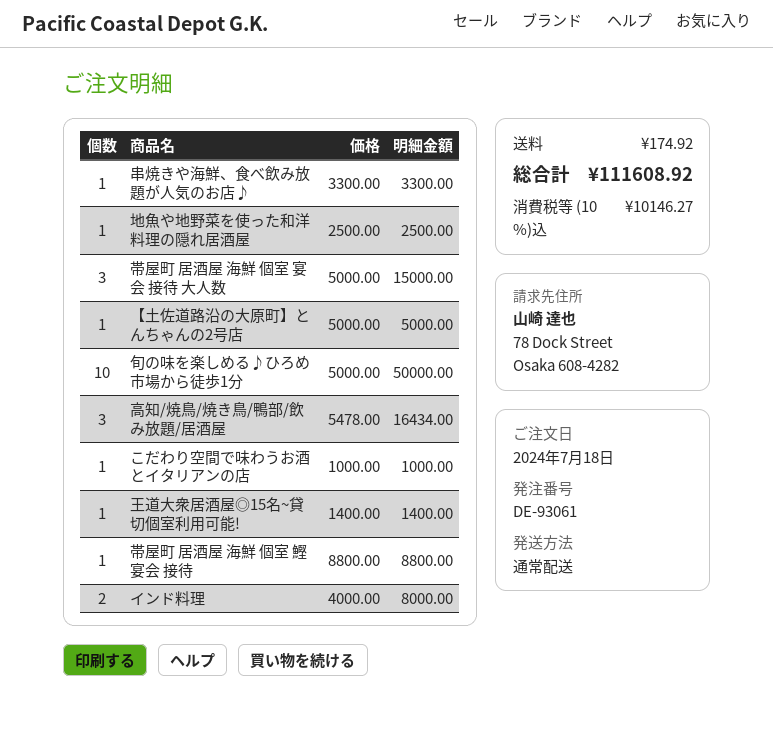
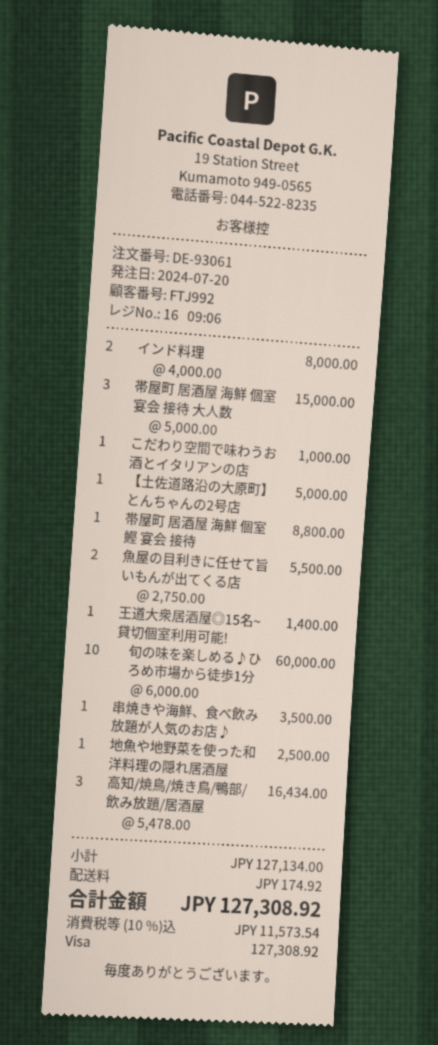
order date: 2024-07-18 -> 2024-07-20
串焼きや海鮮、食べ飲み放題が人気のお店♪: 1 x 3300.00 = 3300.00 -> 1 x 3500.00 = 3500.00
旬の味を楽しめる♪ひろめ市場から徒歩1分: 10 x 5000.00 = 50000.00 -> 10 x 6000.00 = 60000.00
魚屋の目利きに任せて旨いもんが出てくる店: none -> 2 x 2750.00 = 5500.00
tax: 10% = 10146.27 -> 10% = 11573.54
total: 111608.92 -> 127308.92

